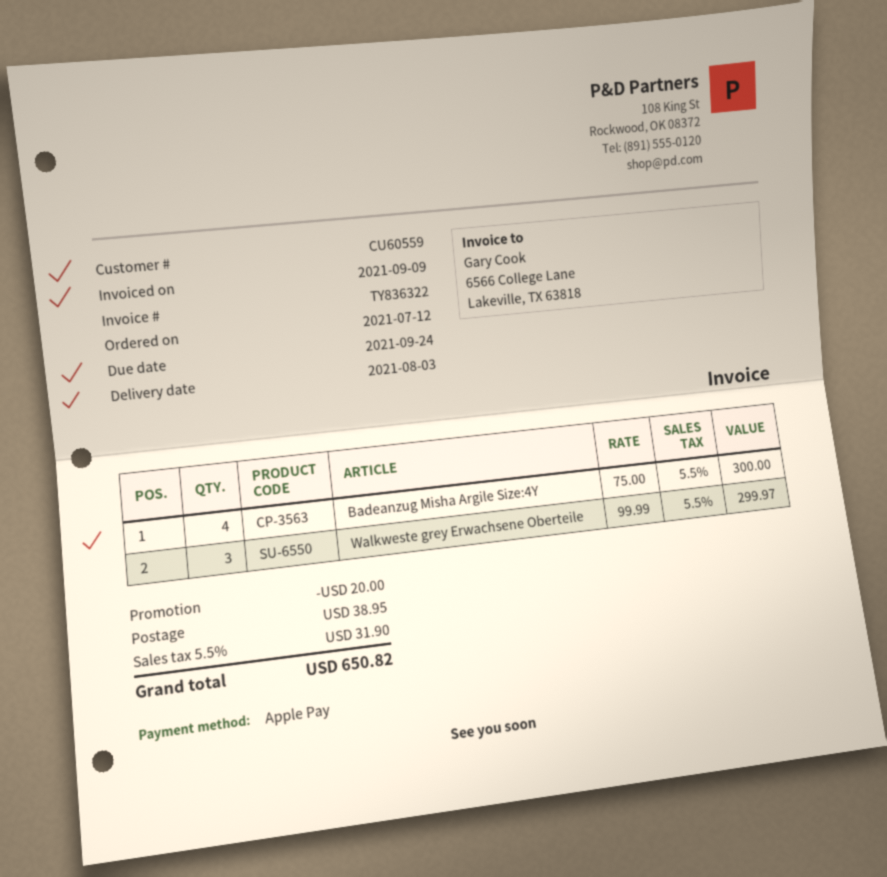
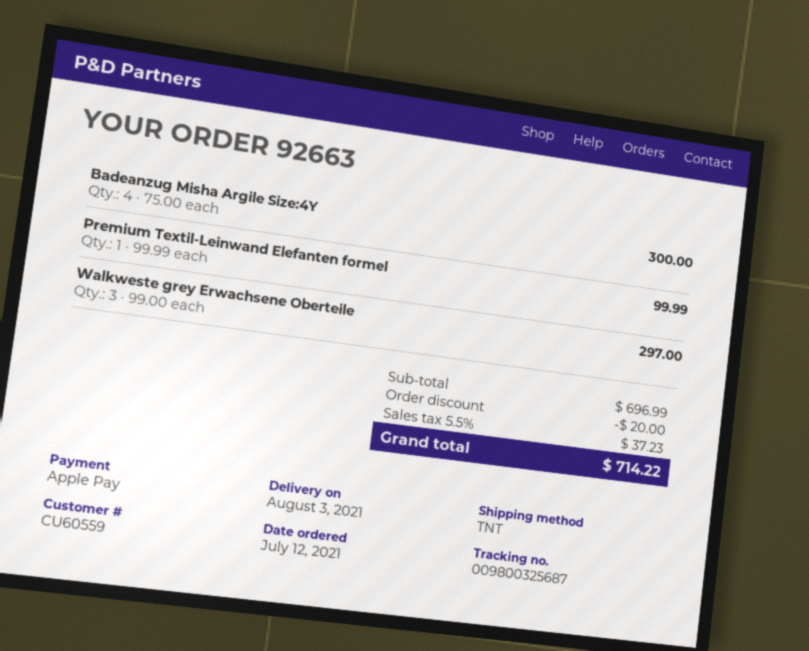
Walkweste grey Erwachsene Oberteile: 3 x 99.99 = 299.97 -> 3 x 99.00 = 297.00
Premium Textil-Leinwand Elefanten formel: none -> 1 x 99.99 = 99.99
shipping: 38.95 -> none
tax: 5.5% = 31.90 -> 5.5% = 37.23
total: 650.82 -> 714.22

